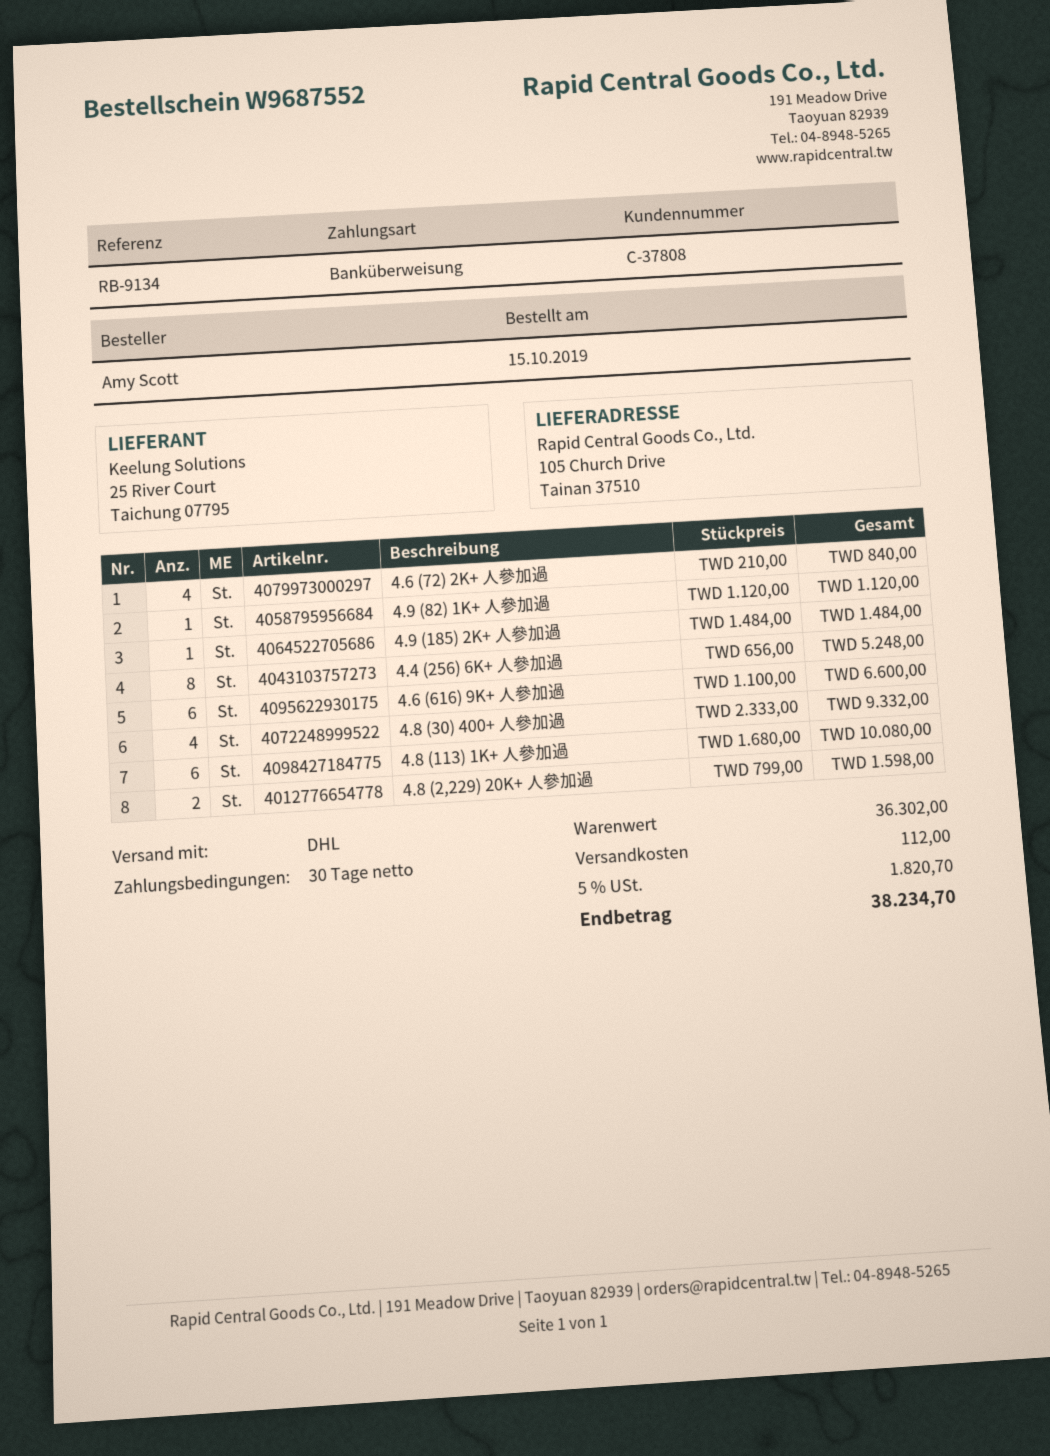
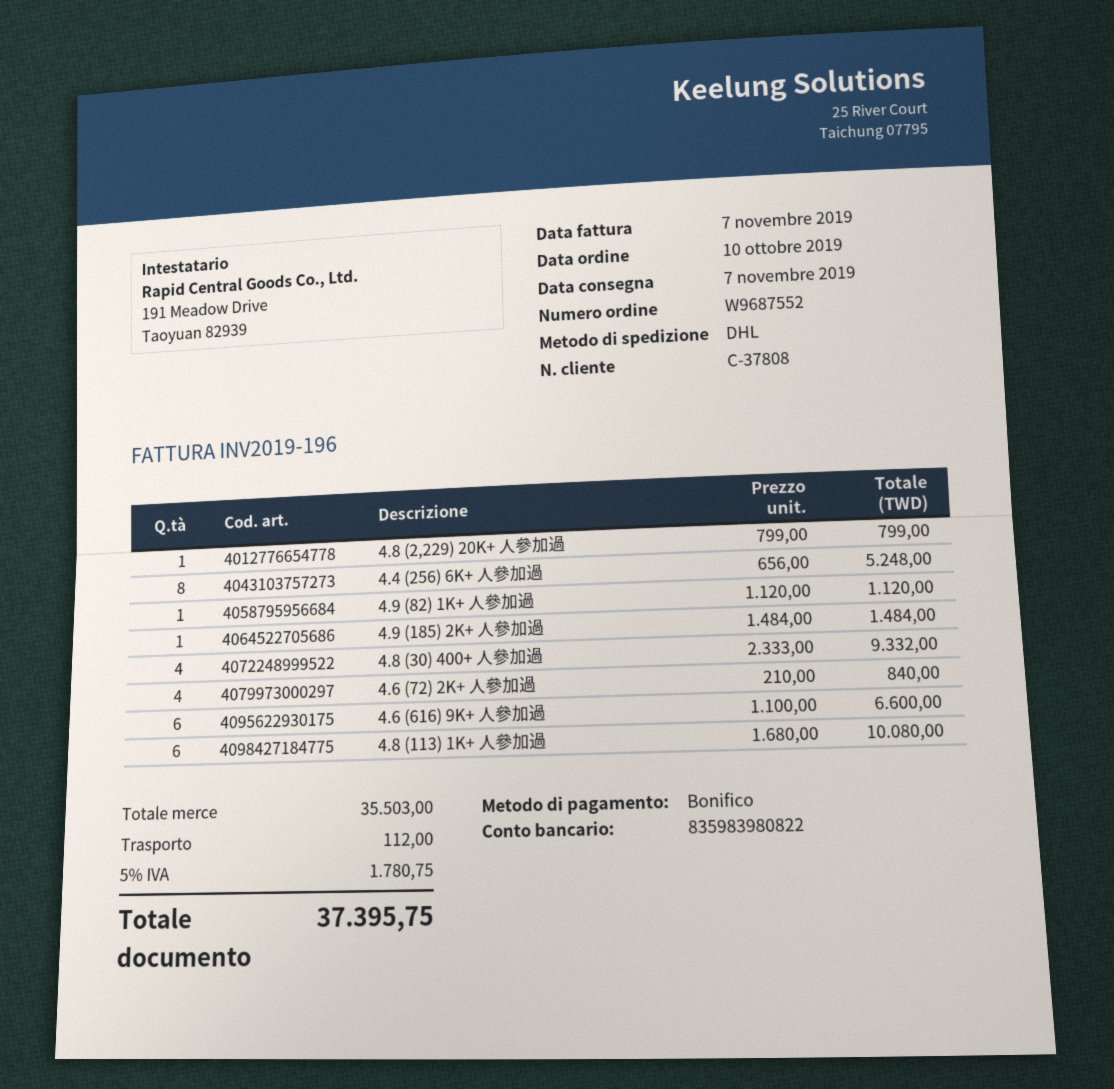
order date: 2019-10-15 -> 2019-10-10
4.8 (2,229) 20K+ 人參加過: 2 x 799.00 = 1598.00 -> 1 x 799.00 = 799.00
subtotal: 36302.00 -> 35503.00
tax: 5% = 1820.70 -> 5% = 1780.75
total: 38234.70 -> 37395.75

